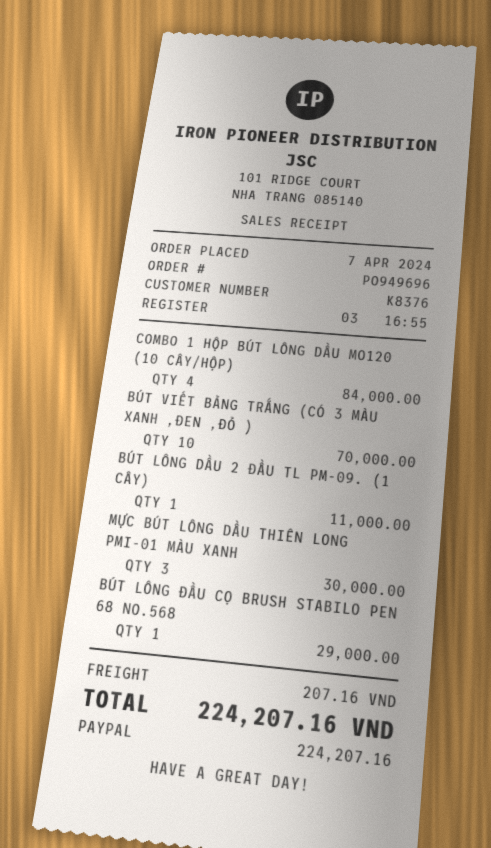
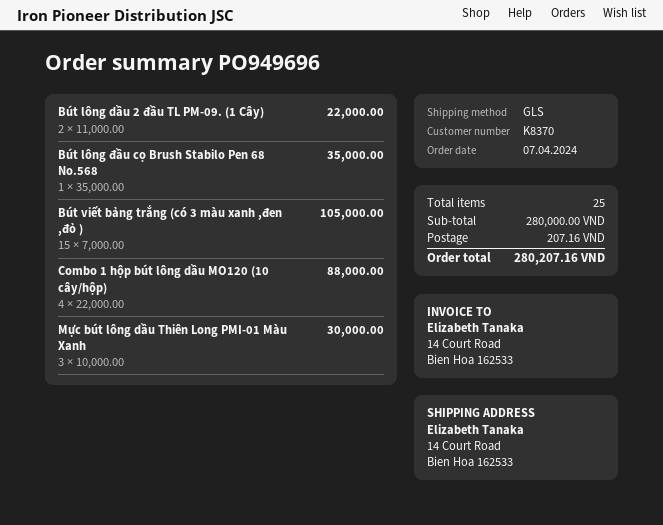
customer number: K8376 -> K8370
COMBO 1 HỘP BÚT LÔNG DẦU MO120 (10 CÂY/HỘP): 4 for 84000.00 -> 4 for 88000.00
BÚT VIẾT BẢNG TRẮNG (CÓ 3 MÀU XANH ,ĐEN ,ĐỎ ): 10 for 70000.00 -> 15 for 105000.00
BÚT LÔNG DẦU 2 ĐẦU TL PM-09. (1 CÂY): 1 for 11000.00 -> 2 for 22000.00
BÚT LÔNG ĐẦU CỌ BRUSH STABILO PEN 68 NO.568: 1 for 29000.00 -> 1 for 35000.00
total: 224207.16 -> 280207.16

